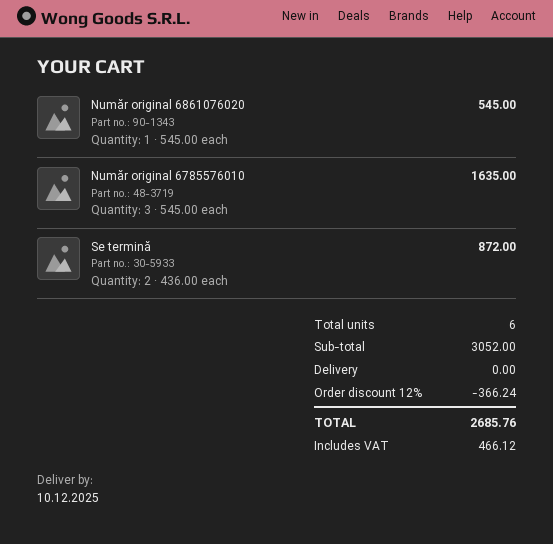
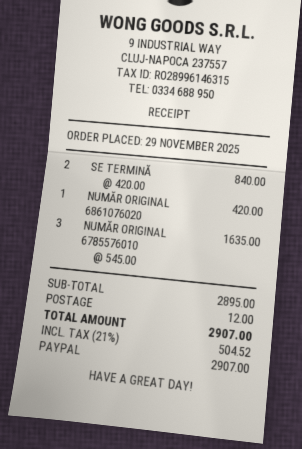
Număr original 6861076020: 1 x 545.00 = 545.00 -> 1 x 420.00 = 420.00
Se termină: 2 x 436.00 = 872.00 -> 2 x 420.00 = 840.00
subtotal: 3052.00 -> 2895.00
discount: 12% = 366.24 -> none
shipping: 0.00 -> 12.00
tax: 466.12 -> 504.52
total: 2685.76 -> 2907.00

